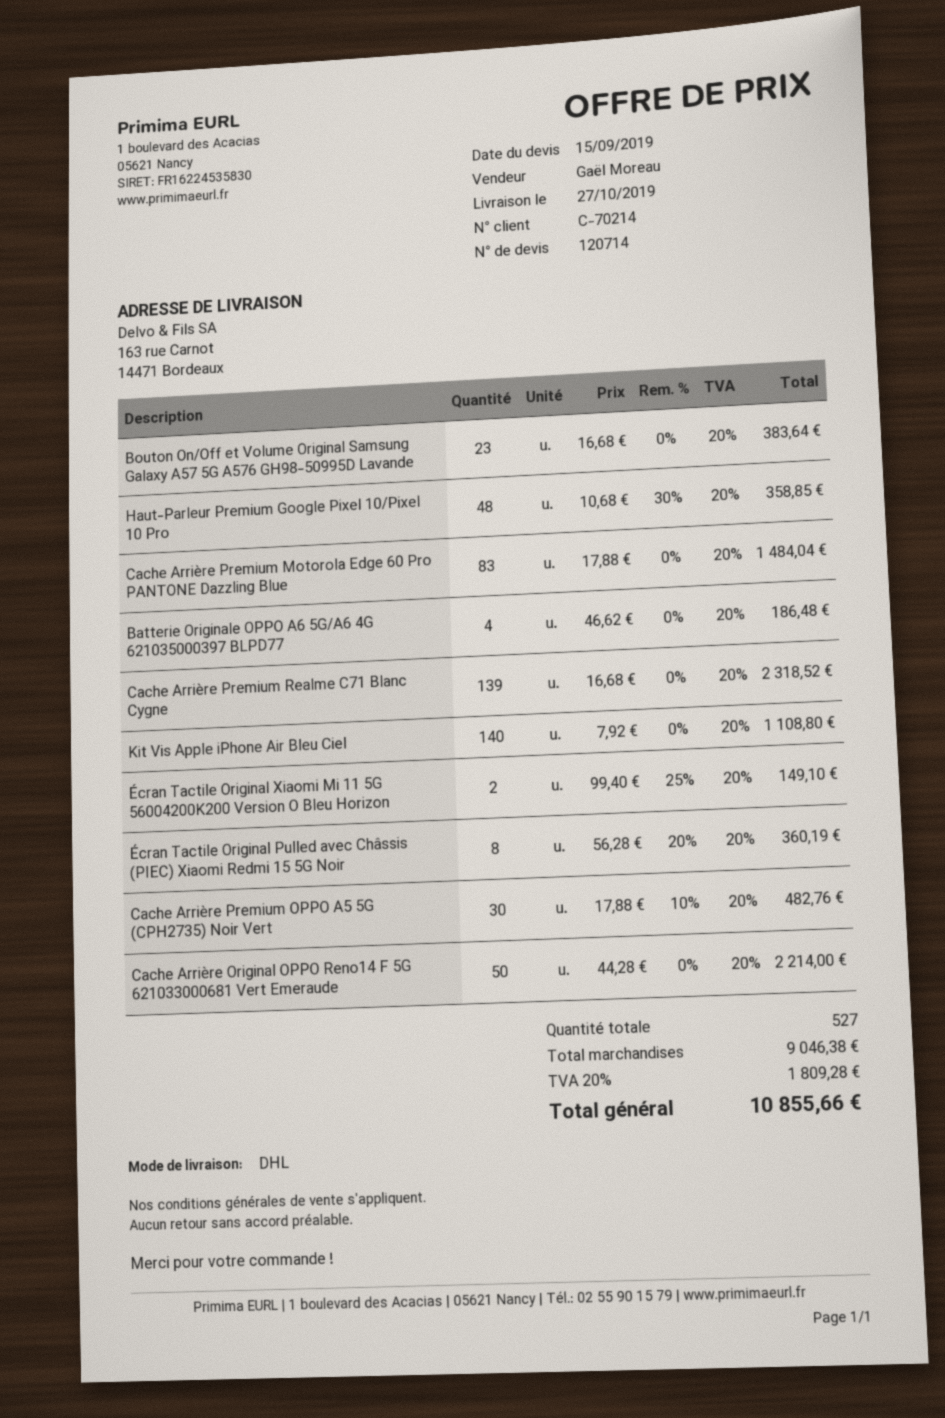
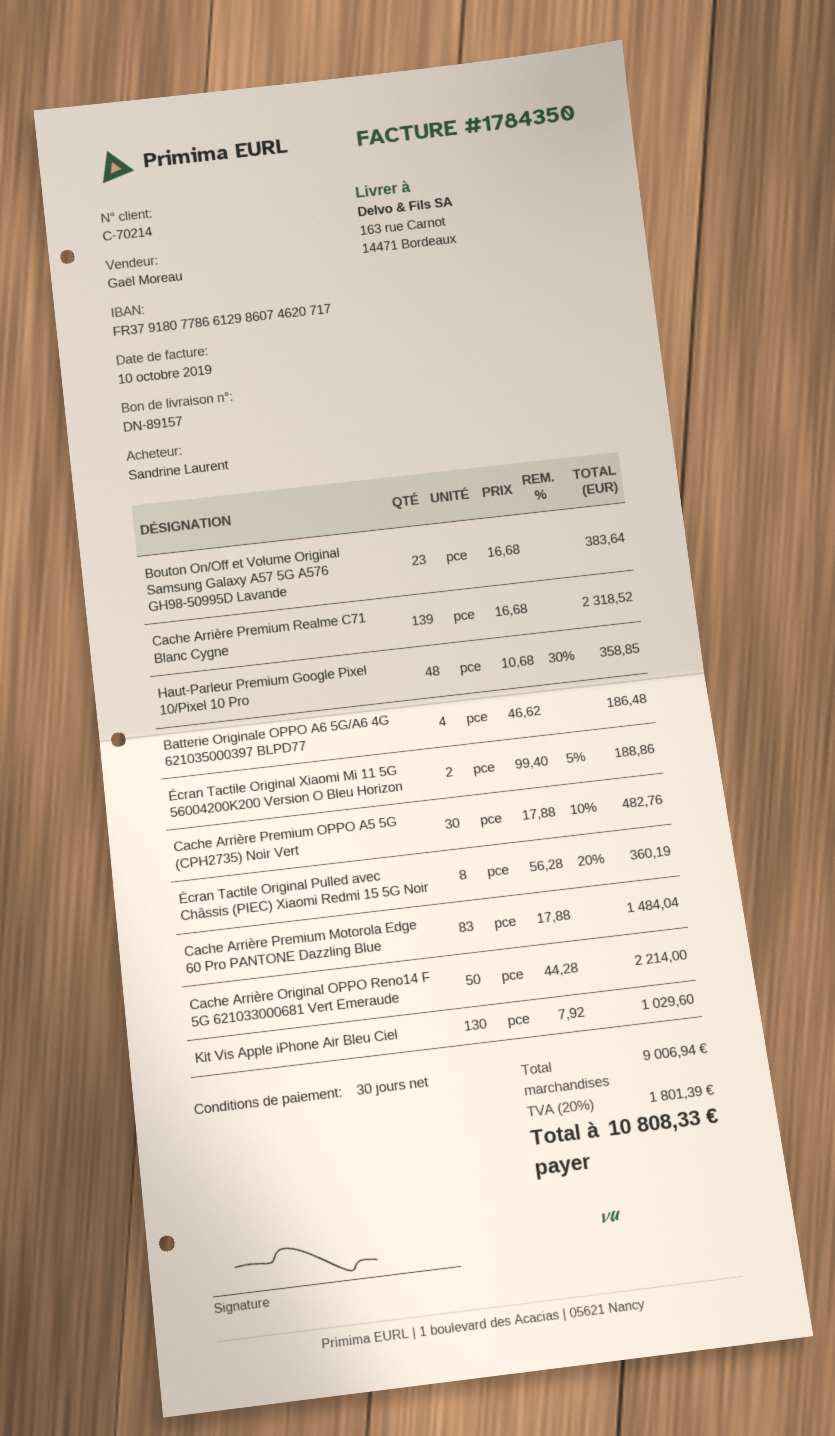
Kit Vis Apple iPhone Air Bleu Ciel: 140 x 7.92 = 1108.80 -> 130 x 7.92 = 1029.60
Écran Tactile Original Xiaomi Mi 11 5G 56004200K200 Version O Bleu Horizon: 2 x 99.40 - 25% = 149.10 -> 2 x 99.40 - 5% = 188.86
subtotal: 9046.38 -> 9006.94
tax: 20% = 1809.28 -> 20% = 1801.39
total: 10855.66 -> 10808.33

